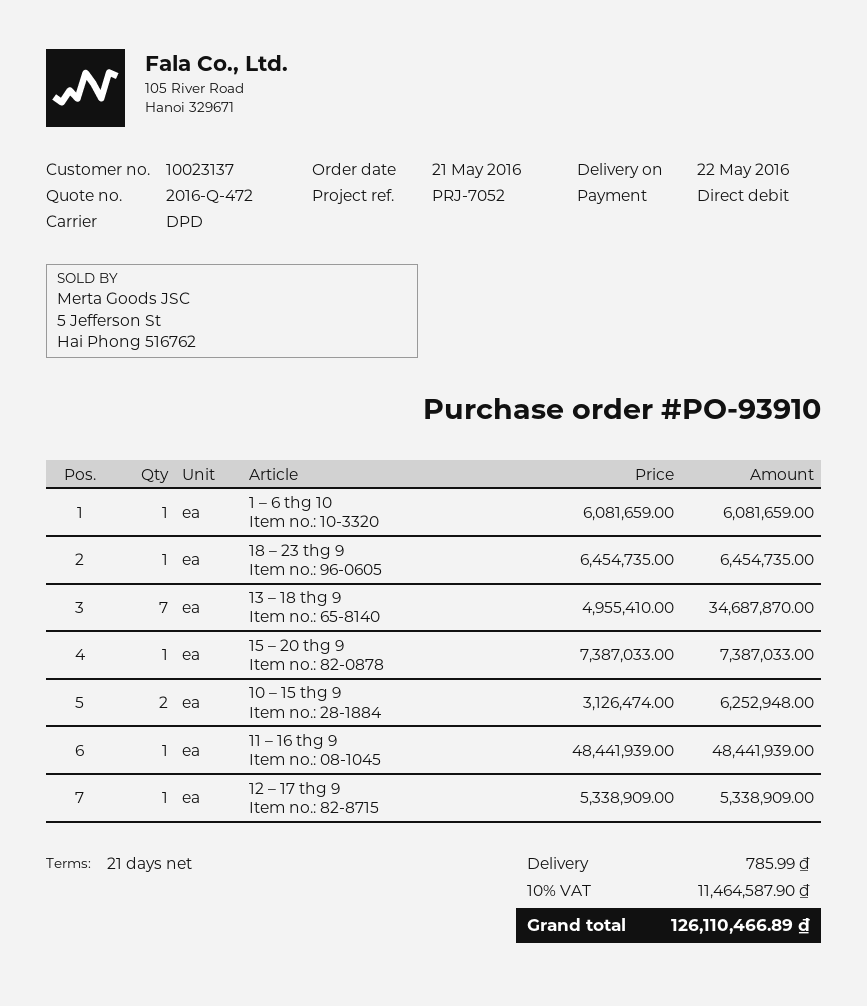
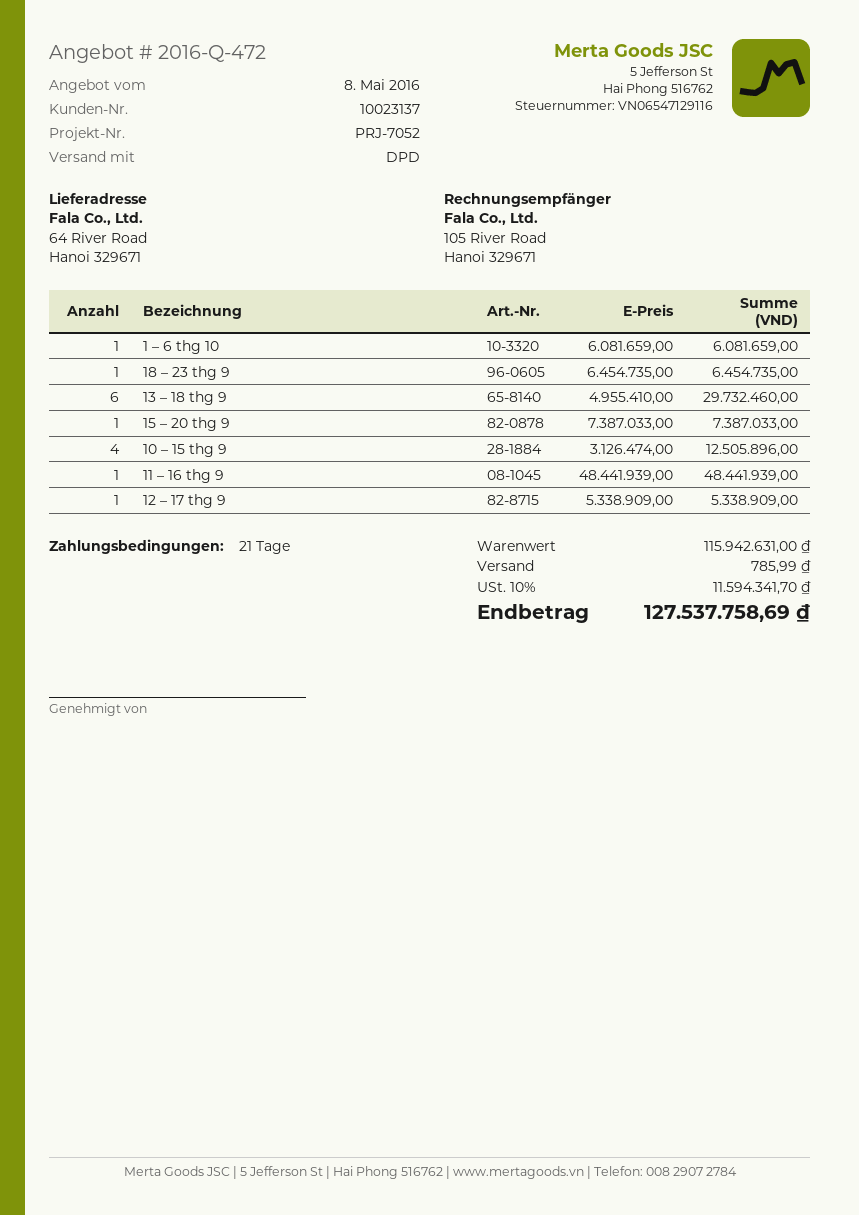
13 – 18 thg 9: 7 x 4955410.00 = 34687870.00 -> 6 x 4955410.00 = 29732460.00
10 – 15 thg 9: 2 x 3126474.00 = 6252948.00 -> 4 x 3126474.00 = 12505896.00
tax: 10% = 11464587.90 -> 10% = 11594341.70
total: 126110466.89 -> 127537758.69

